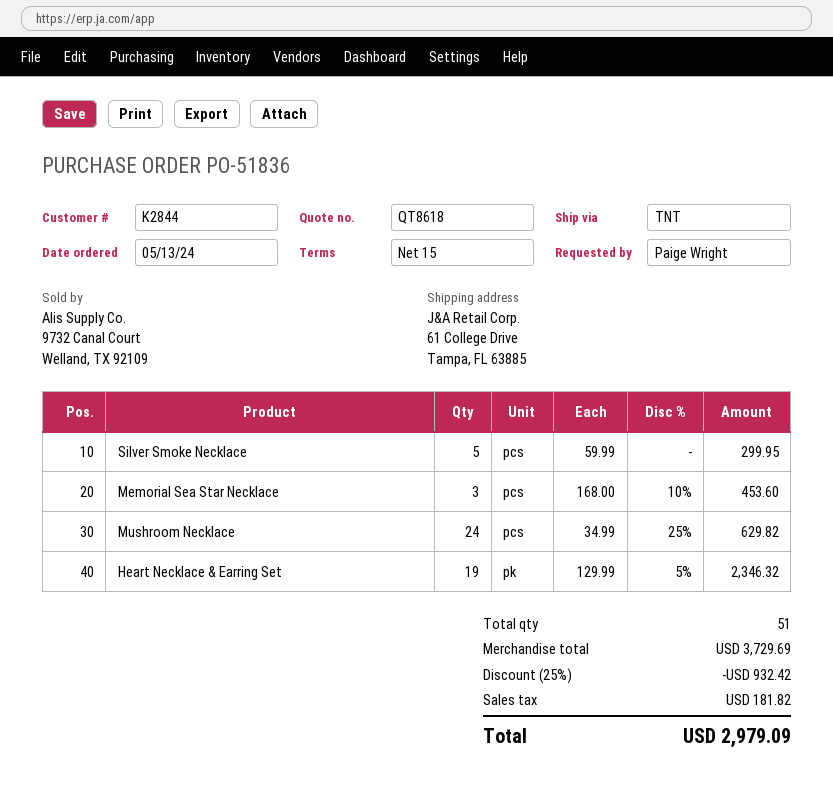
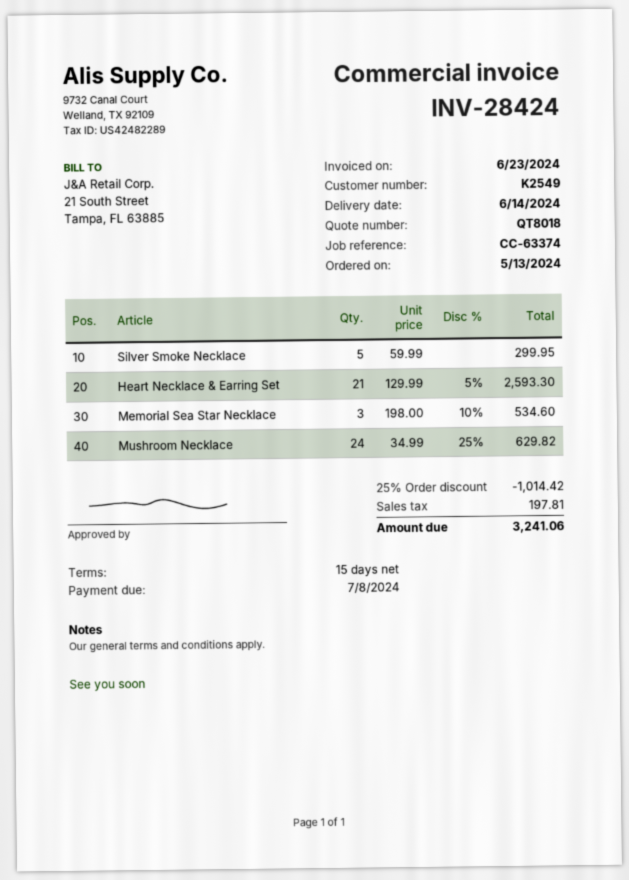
quote number: QT8618 -> QT8018
customer number: K2844 -> K2549
Memorial Sea Star Necklace: 3 x 168.00 - 10% = 453.60 -> 3 x 198.00 - 10% = 534.60
Heart Necklace & Earring Set: 19 x 129.99 - 5% = 2346.32 -> 21 x 129.99 - 5% = 2593.30
discount: 25% = 932.42 -> 25% = 1014.42
tax: 181.82 -> 197.81
total: 2979.09 -> 3241.06

